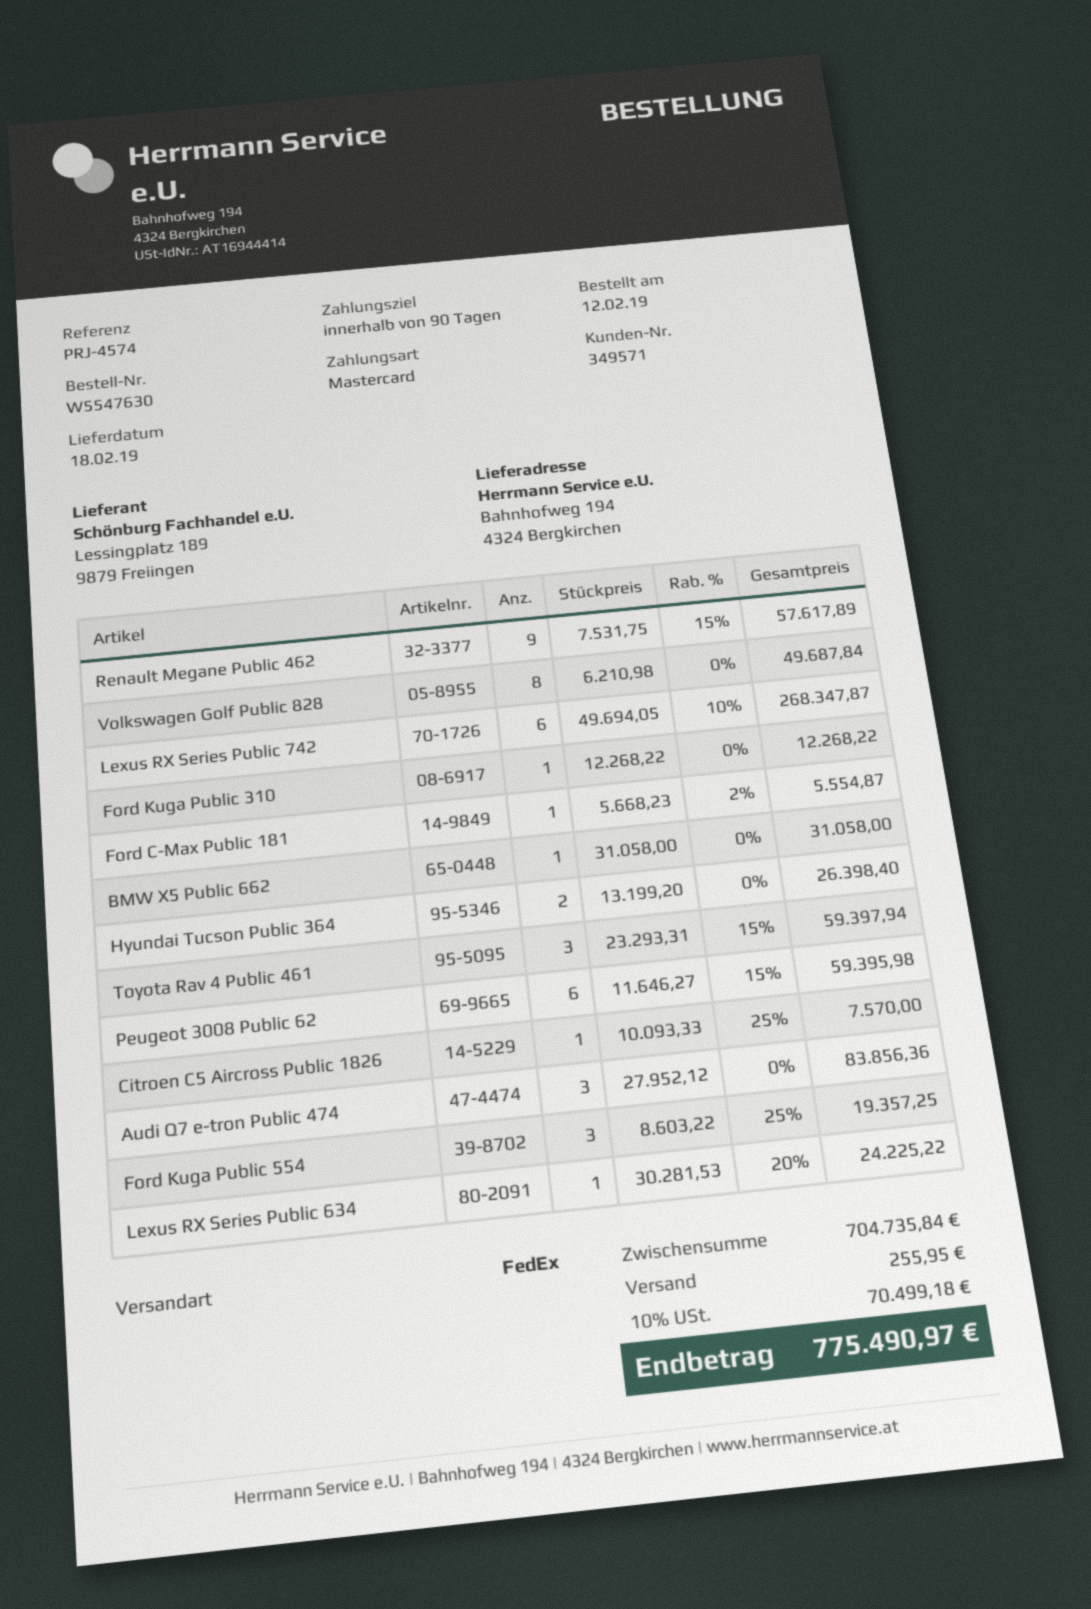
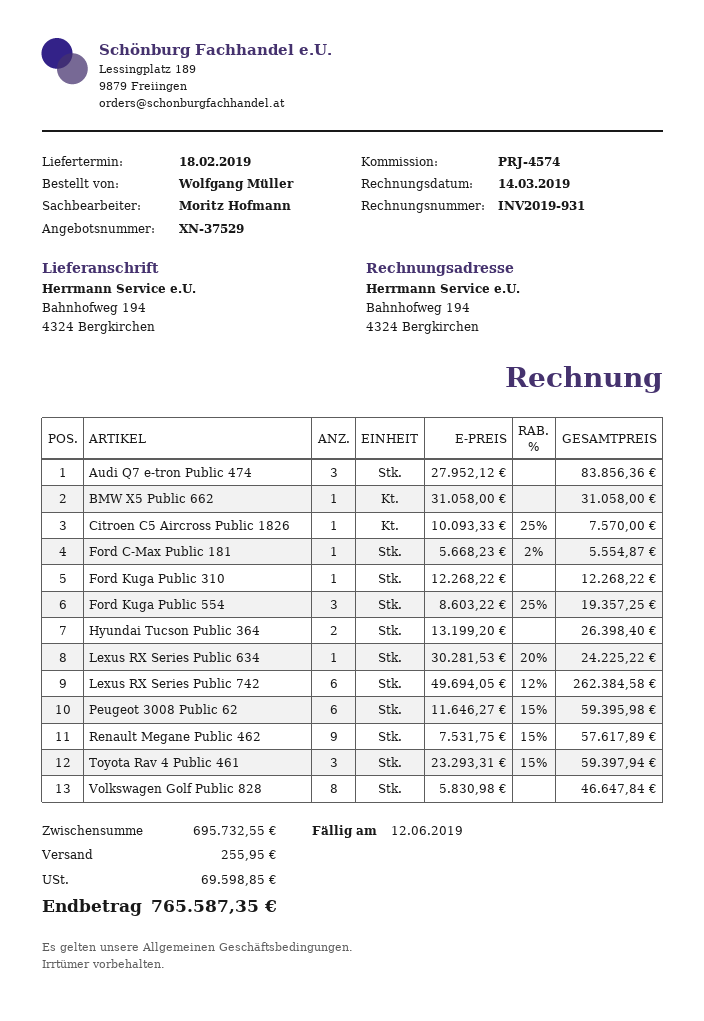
Volkswagen Golf Public 828: 8 x 6210.98 = 49687.84 -> 8 x 5830.98 = 46647.84
Lexus RX Series Public 742: 6 x 49694.05 - 10% = 268347.87 -> 6 x 49694.05 - 12% = 262384.58
subtotal: 704735.84 -> 695732.55
tax: 70499.18 -> 69598.85
total: 775490.97 -> 765587.35

